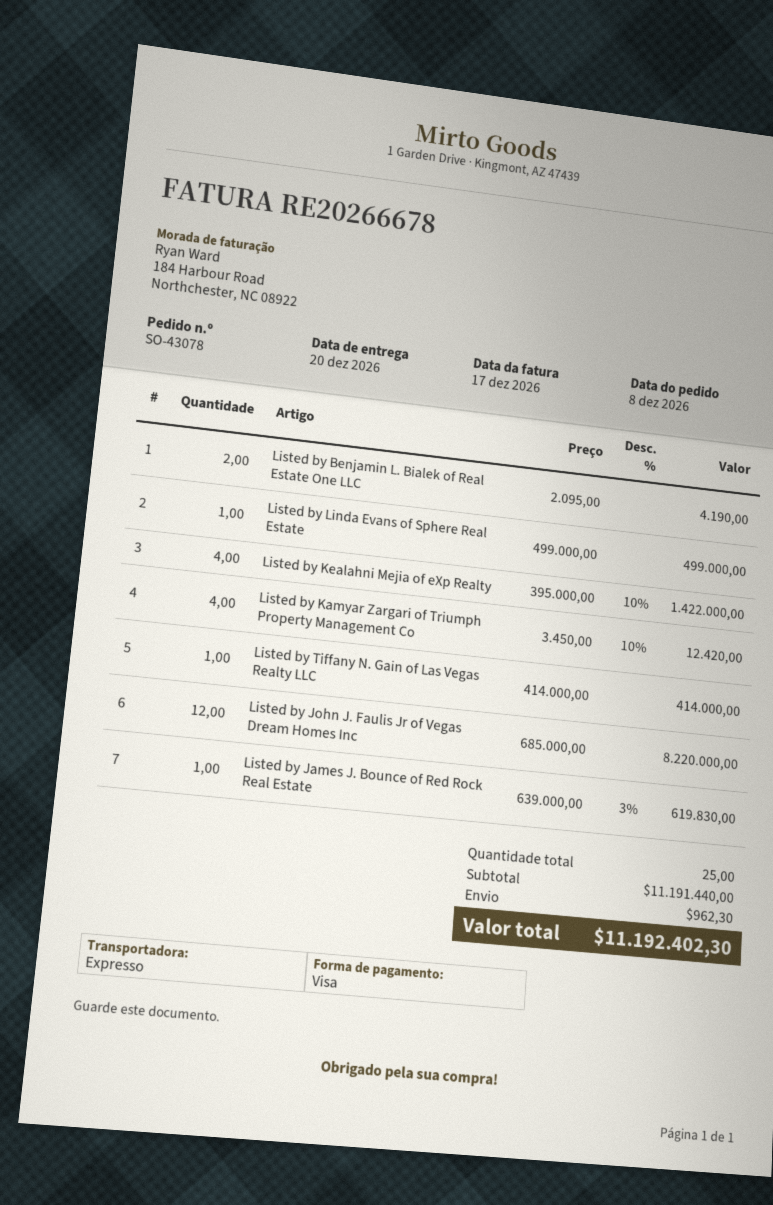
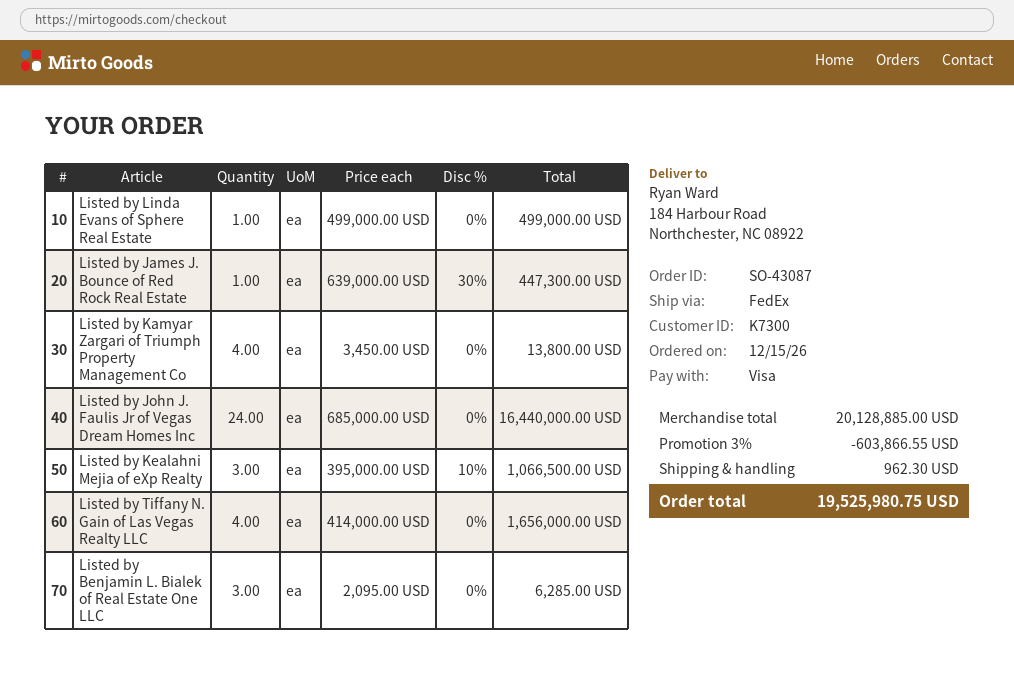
order number: SO-43078 -> SO-43087
order date: 2026-12-08 -> 2026-12-15
shipping method: express -> FedEx
Listed by Benjamin L. Bialek of Real Estate One LLC: 2 x 2095.00 = 4190.00 -> 3 x 2095.00 = 6285.00
Listed by Kealahni Mejia of eXp Realty: 4 x 395000.00 - 10% = 1422000.00 -> 3 x 395000.00 - 10% = 1066500.00
Listed by Kamyar Zargari of Triumph Property Management Co: 4 x 3450.00 - 10% = 12420.00 -> 4 x 3450.00 = 13800.00
Listed by Tiffany N. Gain of Las Vegas Realty LLC: 1 x 414000.00 = 414000.00 -> 4 x 414000.00 = 1656000.00
Listed by John J. Faulis Jr of Vegas Dream Homes Inc: 12 x 685000.00 = 8220000.00 -> 24 x 685000.00 = 16440000.00
Listed by James J. Bounce of Red Rock Real Estate: 1 x 639000.00 - 3% = 619830.00 -> 1 x 639000.00 - 30% = 447300.00
subtotal: 11191440.00 -> 20128885.00
discount: none -> 3% = 603866.55
total: 11192402.30 -> 19525980.75

